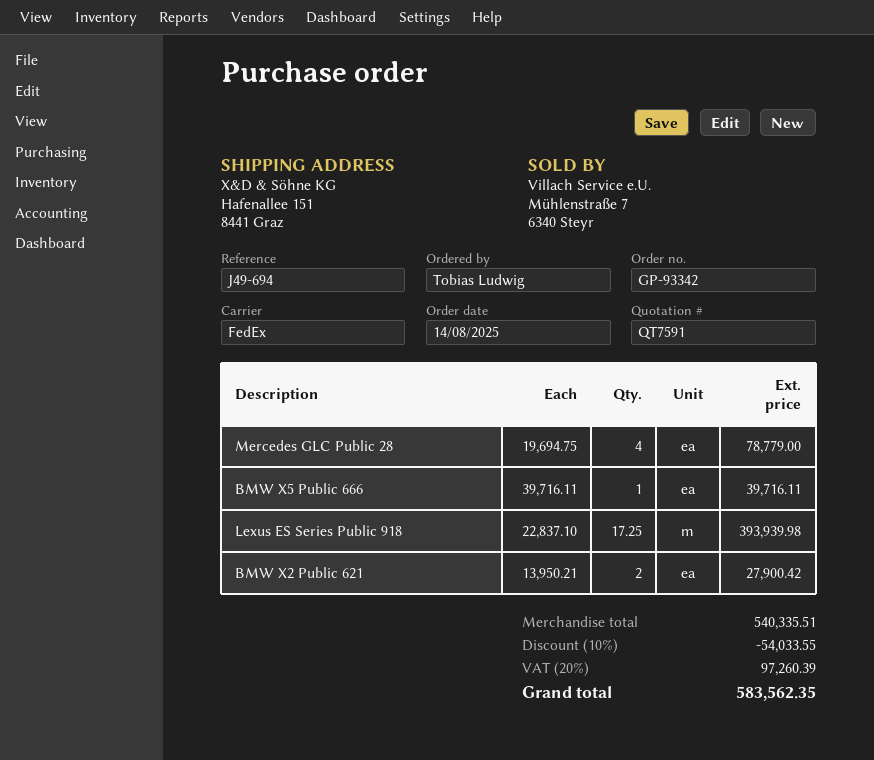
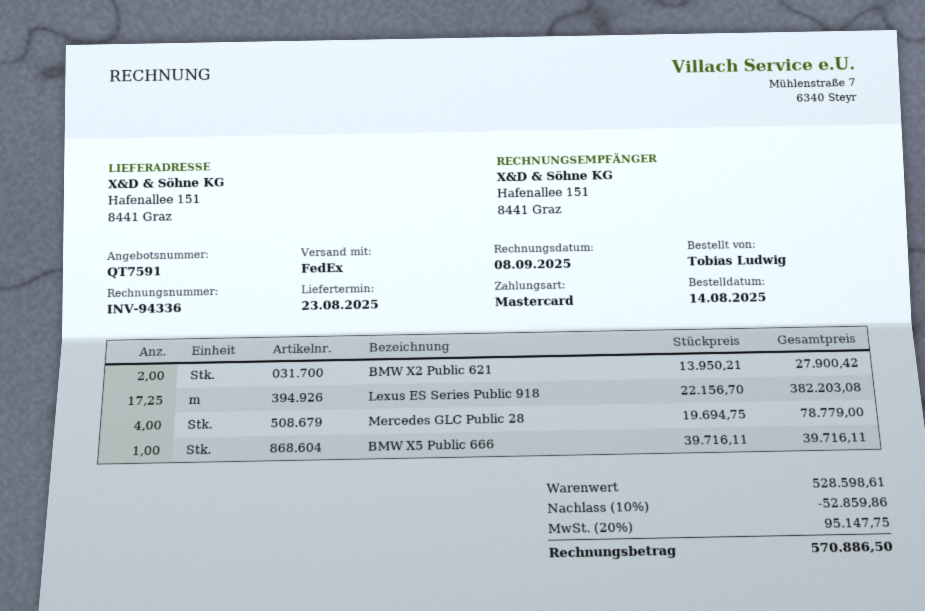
Lexus ES Series Public 918: 17.25 x 22837.10 = 393939.98 -> 17.25 x 22156.70 = 382203.08
subtotal: 540335.51 -> 528598.61
discount: 10% = 54033.55 -> 10% = 52859.86
tax: 20% = 97260.39 -> 20% = 95147.75
total: 583562.35 -> 570886.50

